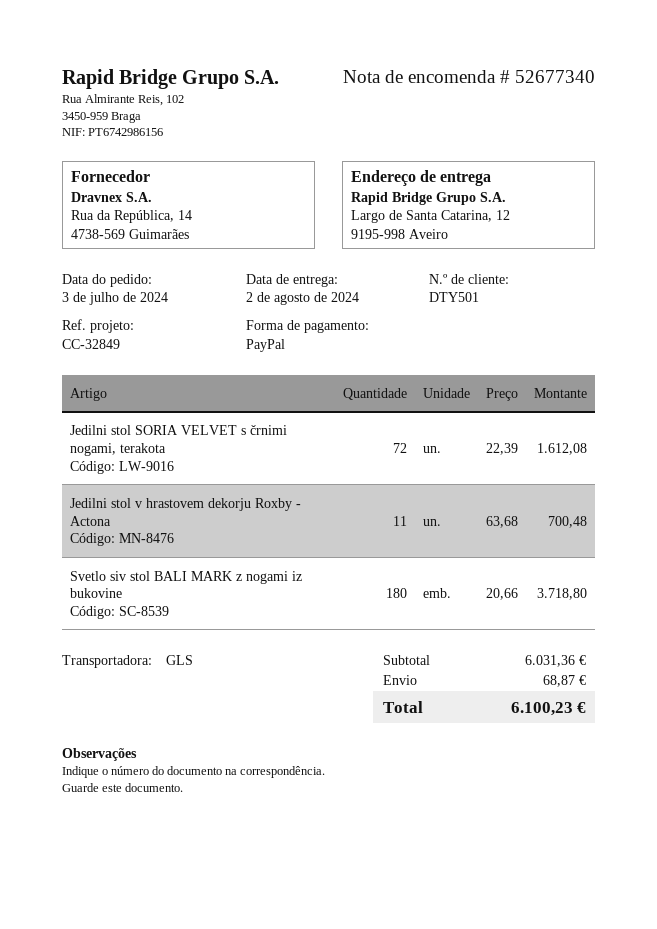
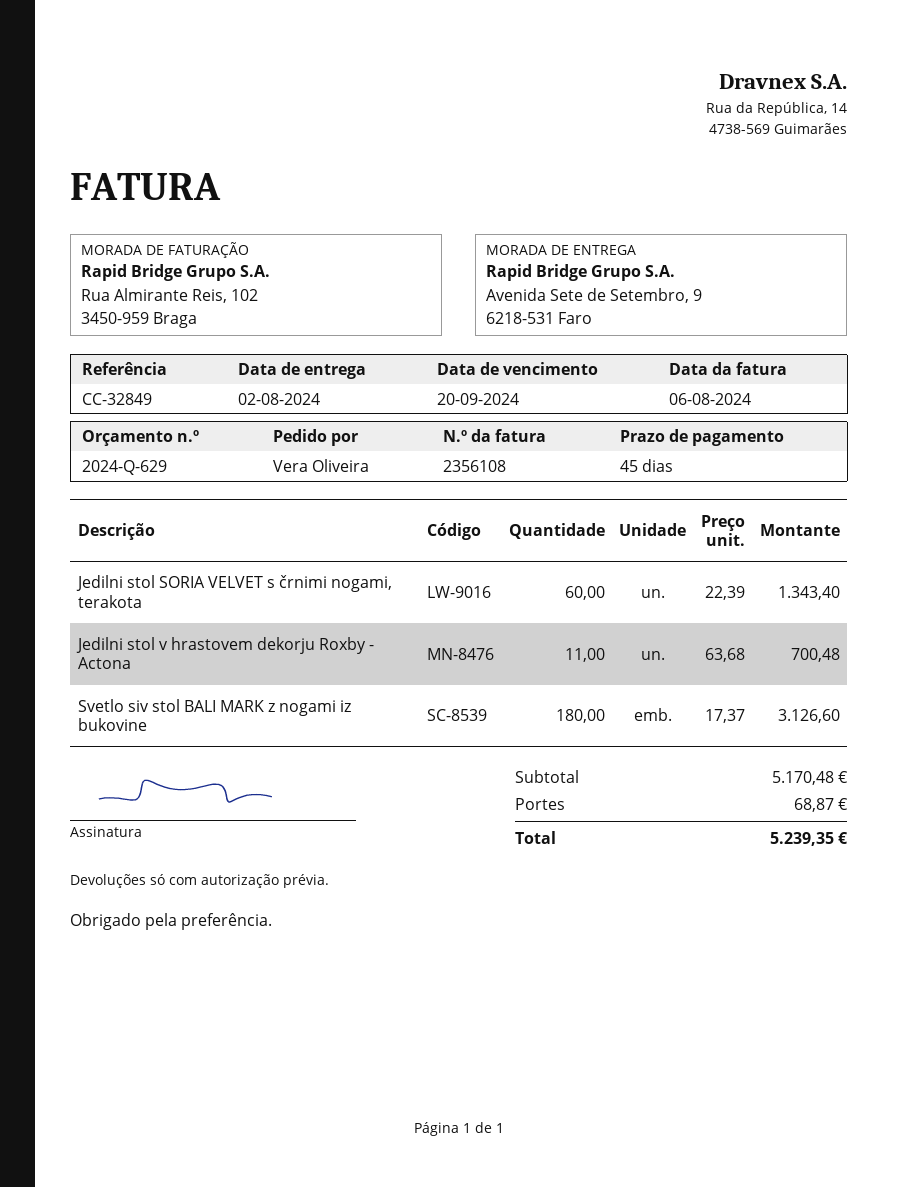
ship to: Largo de Santa Catarina, 12, 9195-998 Aveiro -> Avenida Sete de Setembro, 9, 6218-531 Faro
Jedilni stol SORIA VELVET s črnimi nogami, terakota: 72 x 22.39 = 1612.08 -> 60 x 22.39 = 1343.40
Svetlo siv stol BALI MARK z nogami iz bukovine: 180 x 20.66 = 3718.80 -> 180 x 17.37 = 3126.60
subtotal: 6031.36 -> 5170.48
total: 6100.23 -> 5239.35

